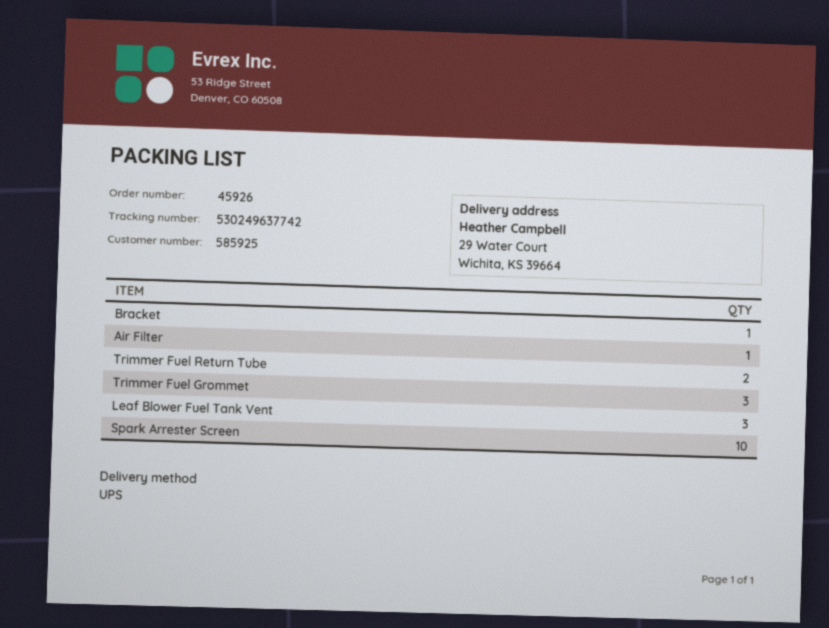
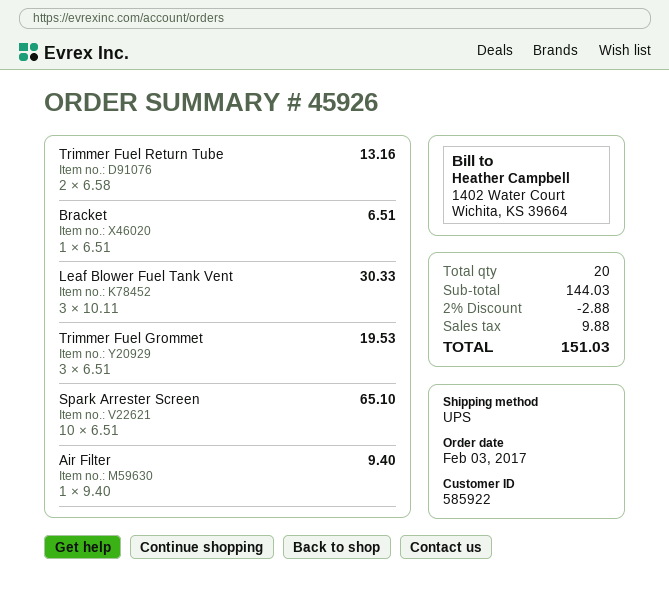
customer number: 585925 -> 585922

